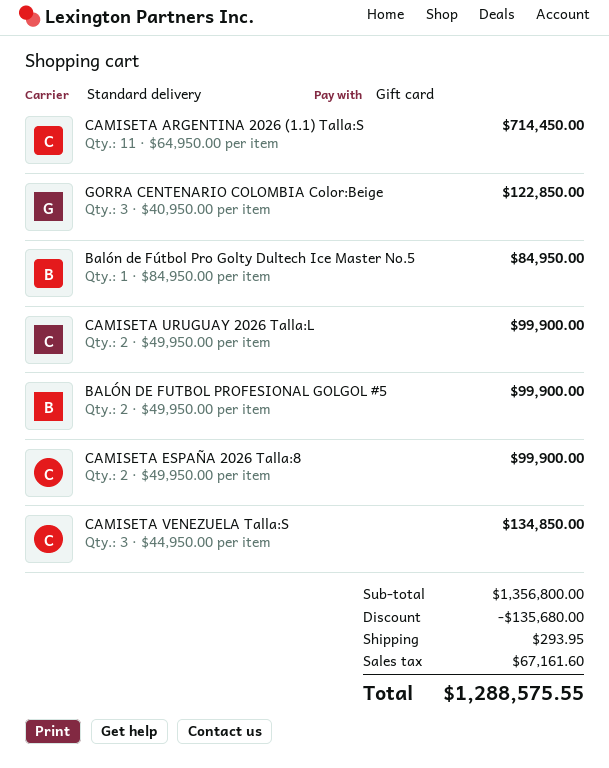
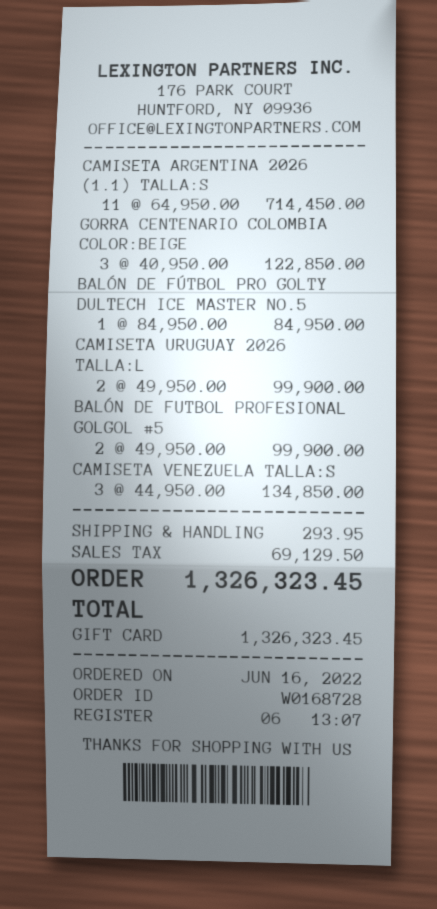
CAMISETA ESPAÑA 2026 Talla:8: 2 x 49950.00 = 99900.00 -> none
discount: 135680.00 -> none
tax: 67161.60 -> 69129.50
total: 1288575.55 -> 1326323.45

